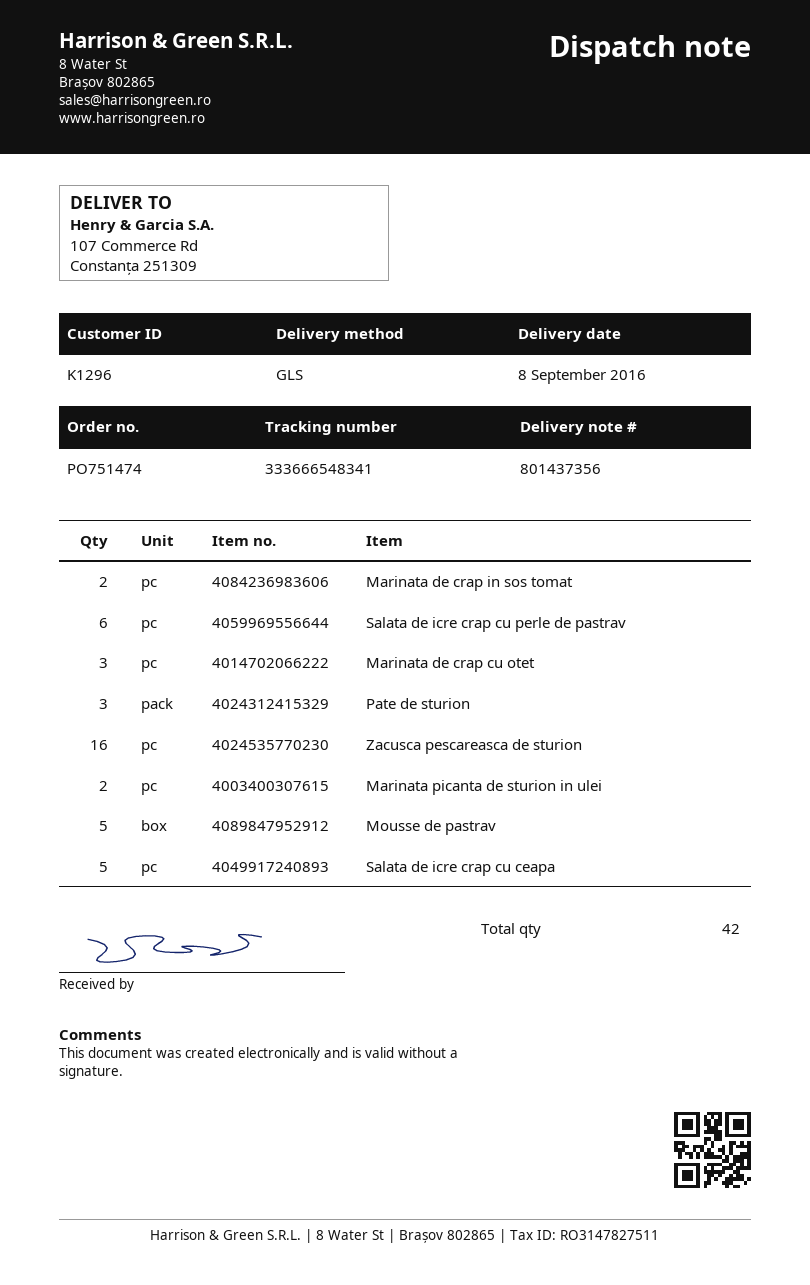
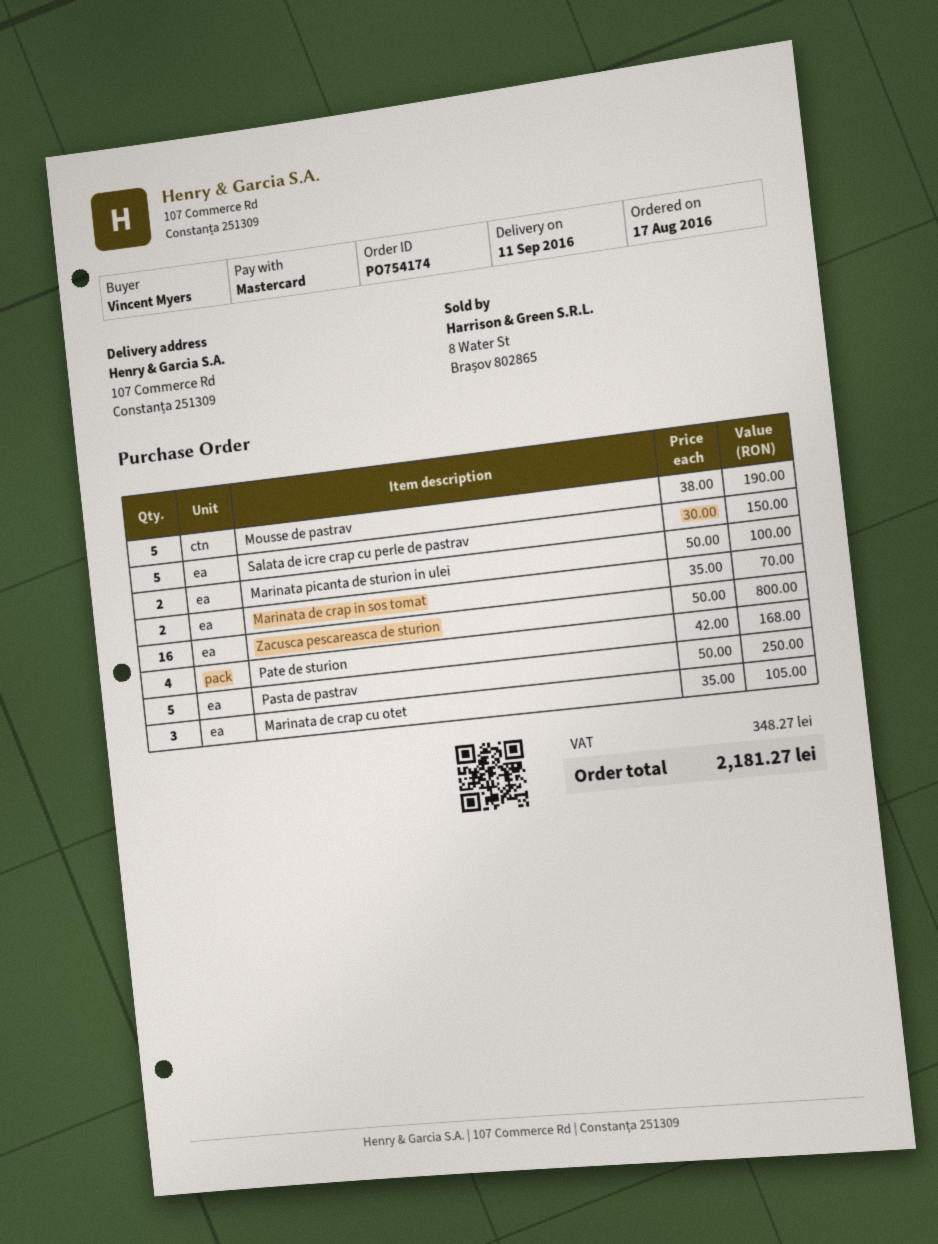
order number: PO751474 -> PO754174
delivery date: 2016-09-08 -> 2016-09-11
Salata de icre crap cu perle de pastrav: 6 -> 5
Pate de sturion: 3 -> 4
Salata de icre crap cu ceapa: 5 -> none
Pasta de pastrav: none -> 5

